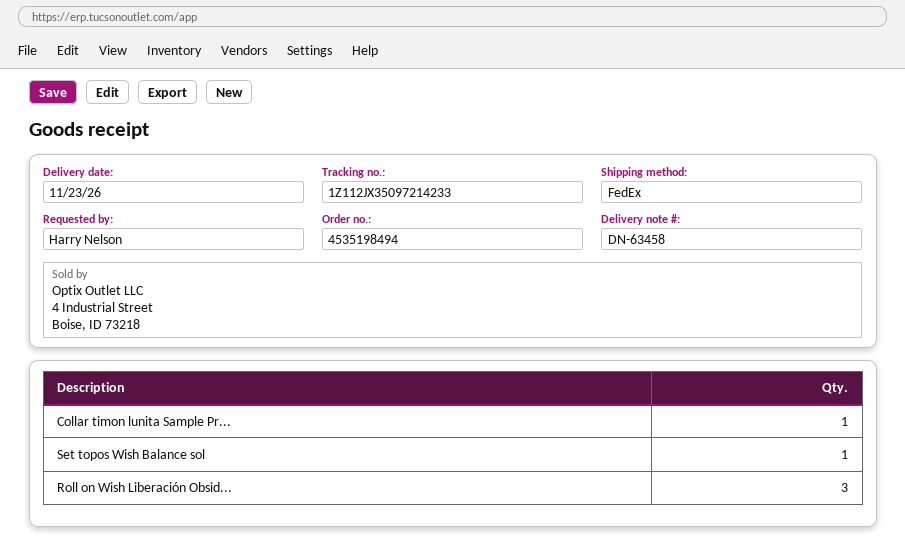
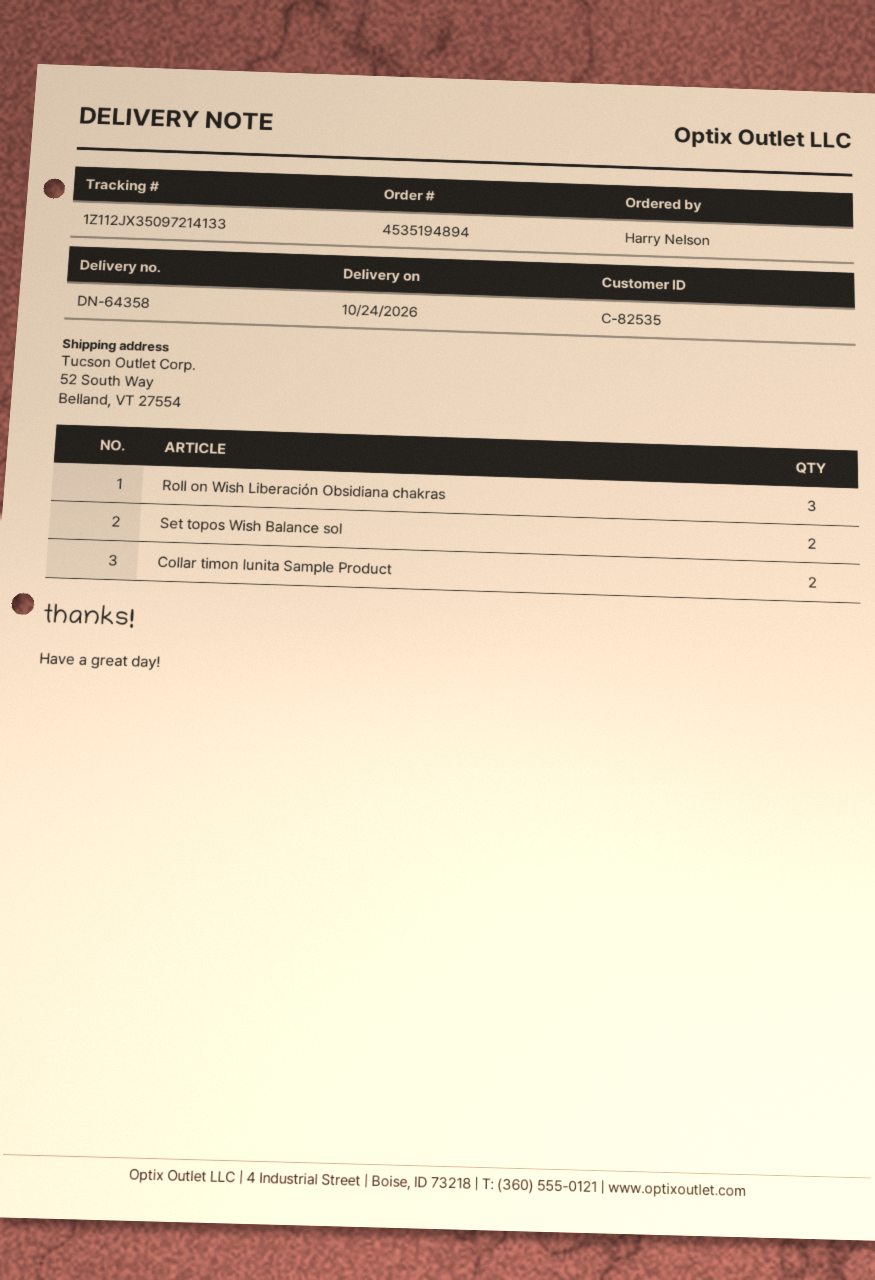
order number: 4535198494 -> 4535194894
delivery note number: DN-63458 -> DN-64358
delivery date: 2026-11-23 -> 2026-10-24
tracking number: 1Z112JX35097214233 -> 1Z112JX35097214133
Collar timon lunita Sample Pr...: 1 -> 2
Set topos Wish Balance sol: 1 -> 2

